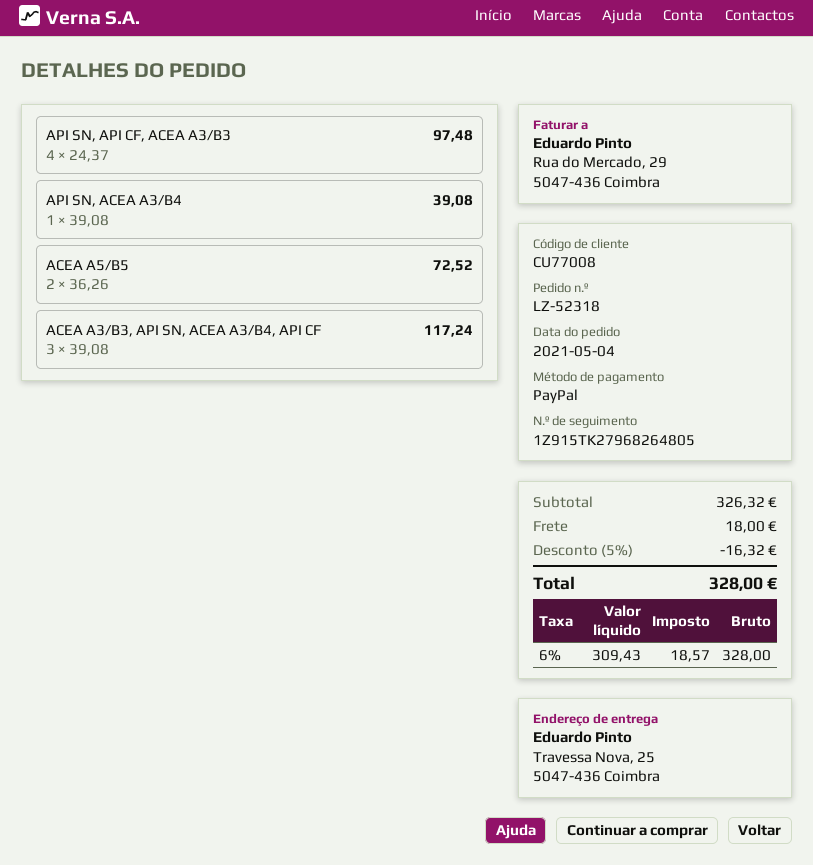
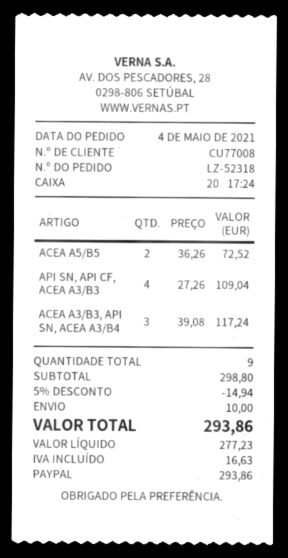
API SN, API CF, ACEA A3/B3: 4 x 24.37 = 97.48 -> 4 x 27.26 = 109.04
API SN, ACEA A3/B4: 1 x 39.08 = 39.08 -> none
subtotal: 326.32 -> 298.80
discount: 5% = 16.32 -> 5% = 14.94
shipping: 18.00 -> 10.00
net: 309.43 -> 277.23
tax: 18.57 -> 16.63
total: 328.00 -> 293.86

